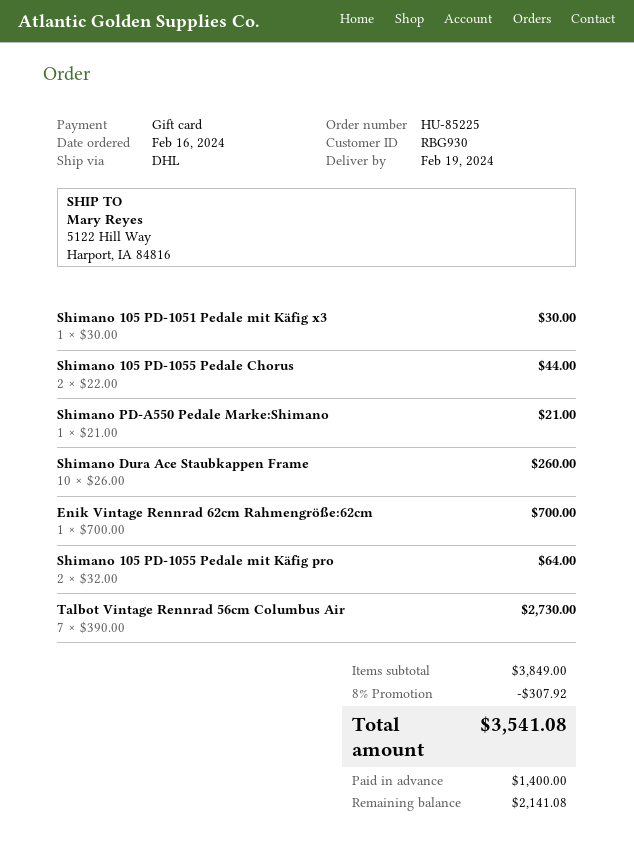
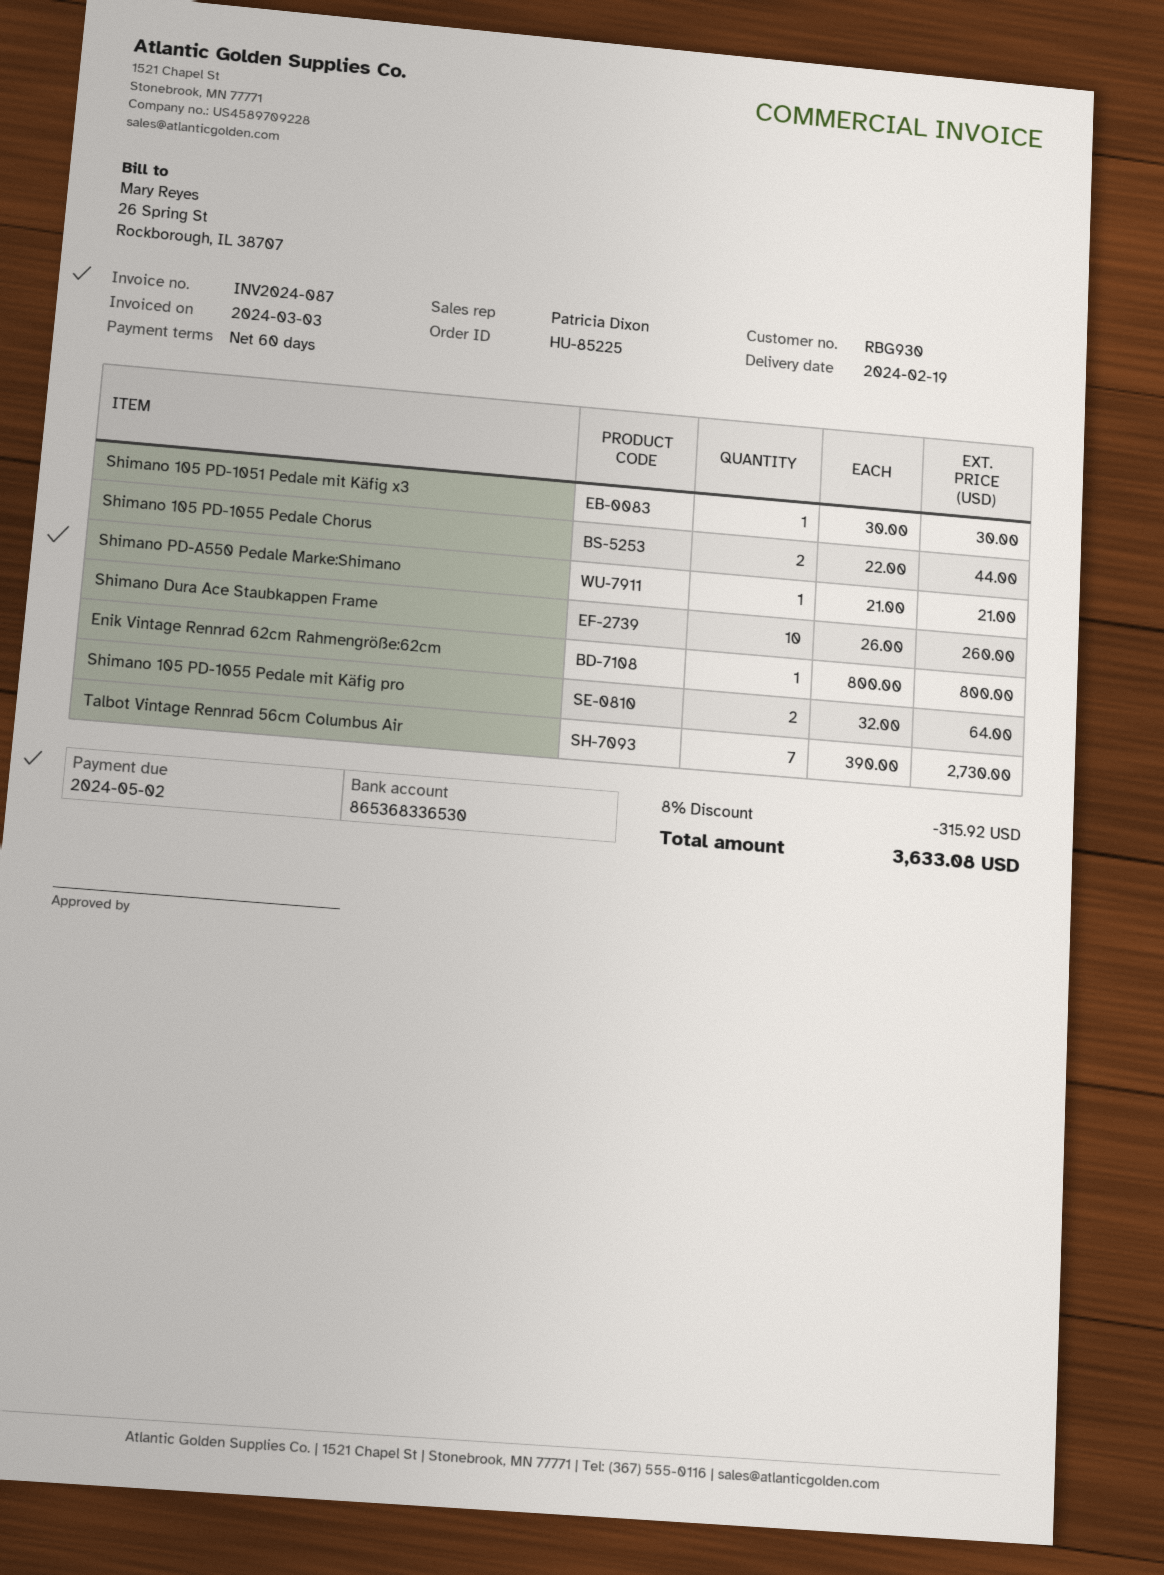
Enik Vintage Rennrad 62cm Rahmengröße:62cm: 1 x 700.00 = 700.00 -> 1 x 800.00 = 800.00
discount: 8% = 307.92 -> 8% = 315.92
total: 3541.08 -> 3633.08

